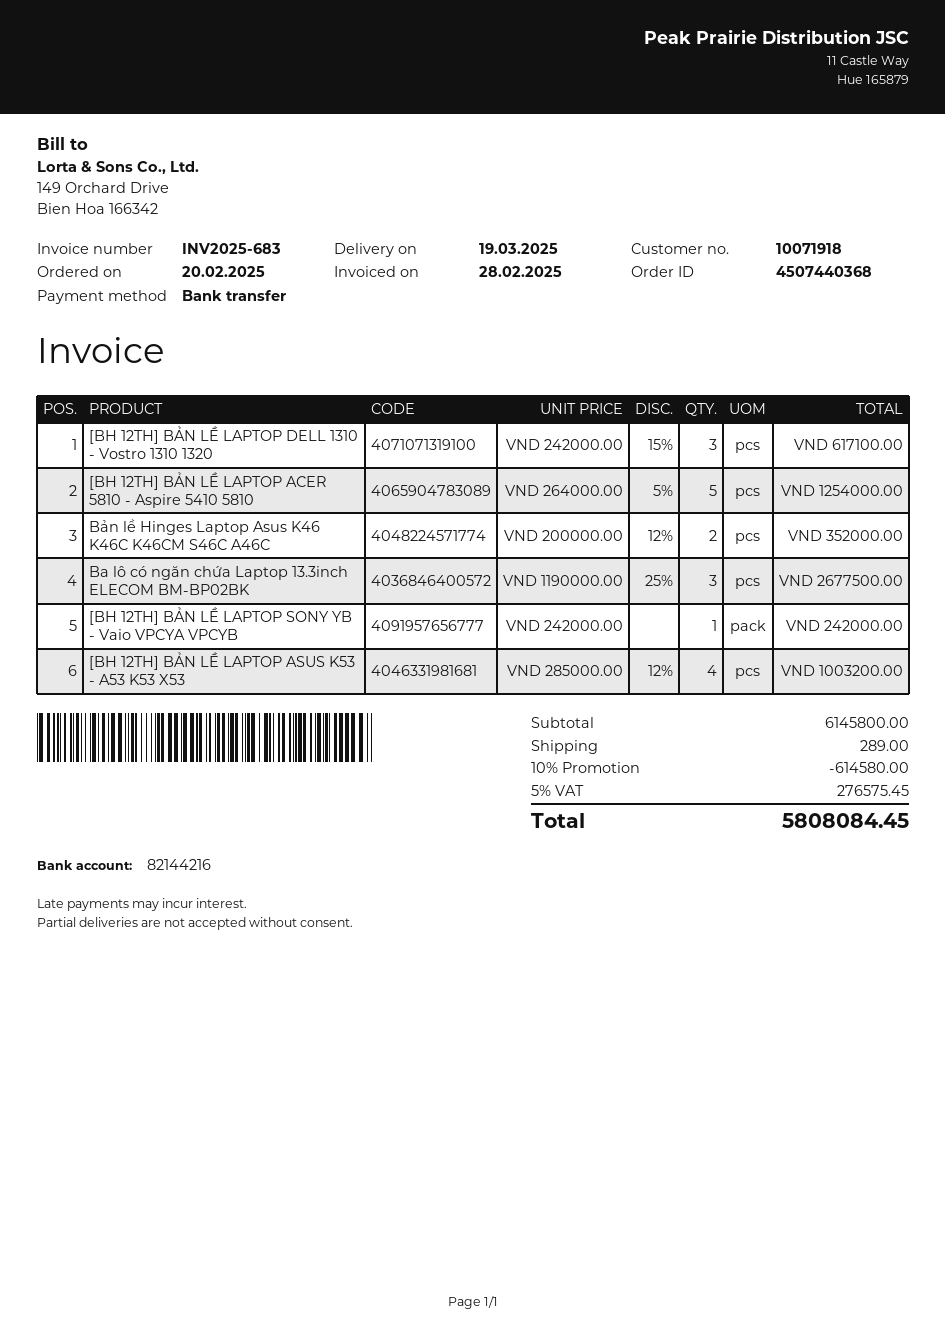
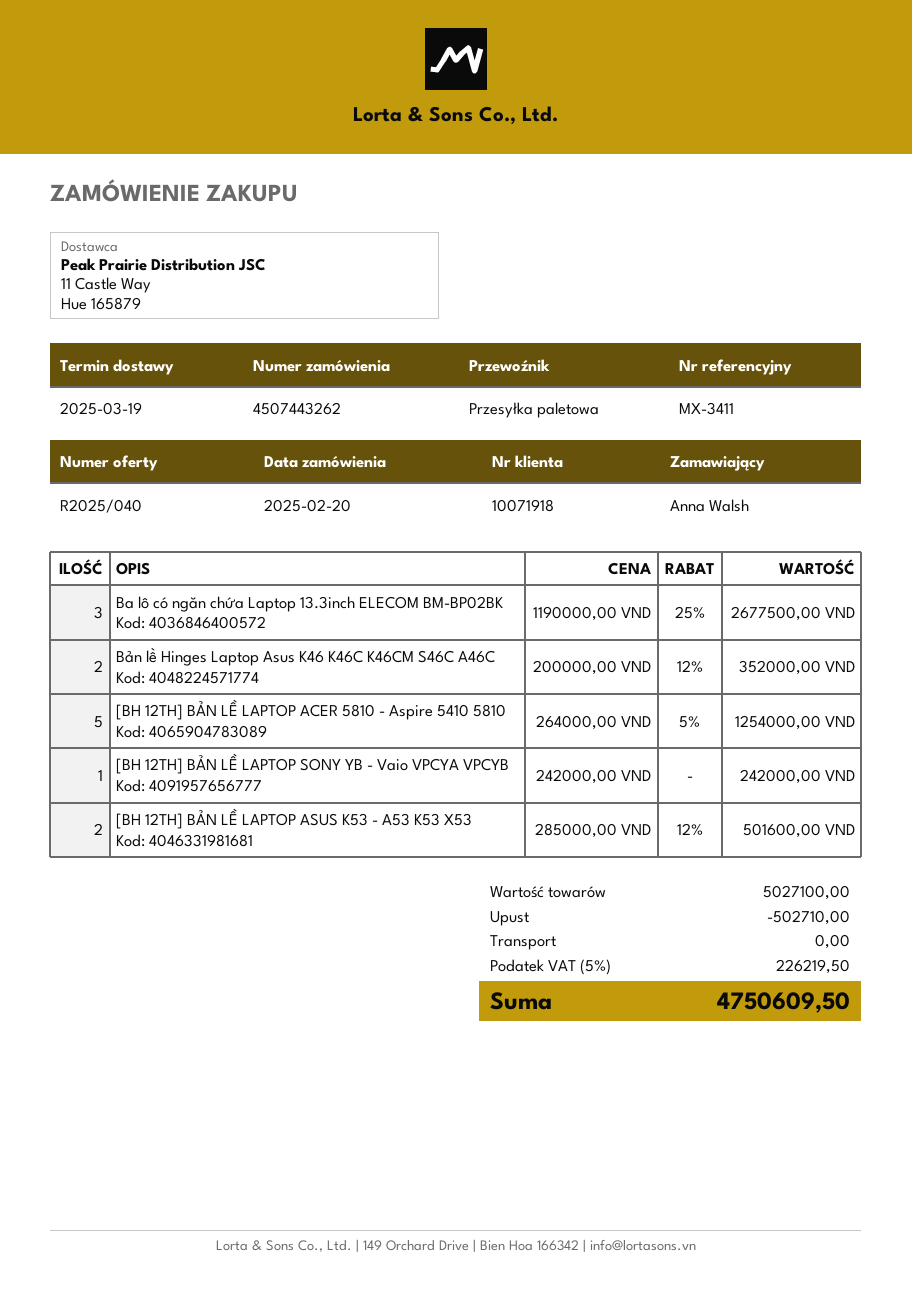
order number: 4507440368 -> 4507443262
[BH 12TH] BẢN LỀ LAPTOP DELL 1310 - Vostro 1310 1320: 3 x 242000.00 - 15% = 617100.00 -> none
[BH 12TH] BẢN LỀ LAPTOP ASUS K53 - A53 K53 X53: 4 x 285000.00 - 12% = 1003200.00 -> 2 x 285000.00 - 12% = 501600.00
subtotal: 6145800.00 -> 5027100.00
discount: 614580.00 -> 502710.00
shipping: 289.00 -> 0.00
tax: 5% = 276575.45 -> 5% = 226219.50
total: 5808084.45 -> 4750609.50

